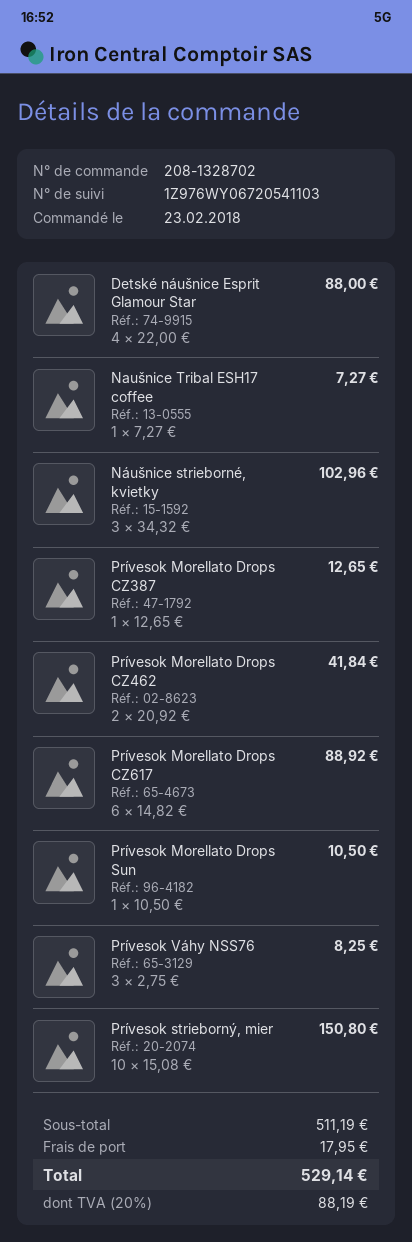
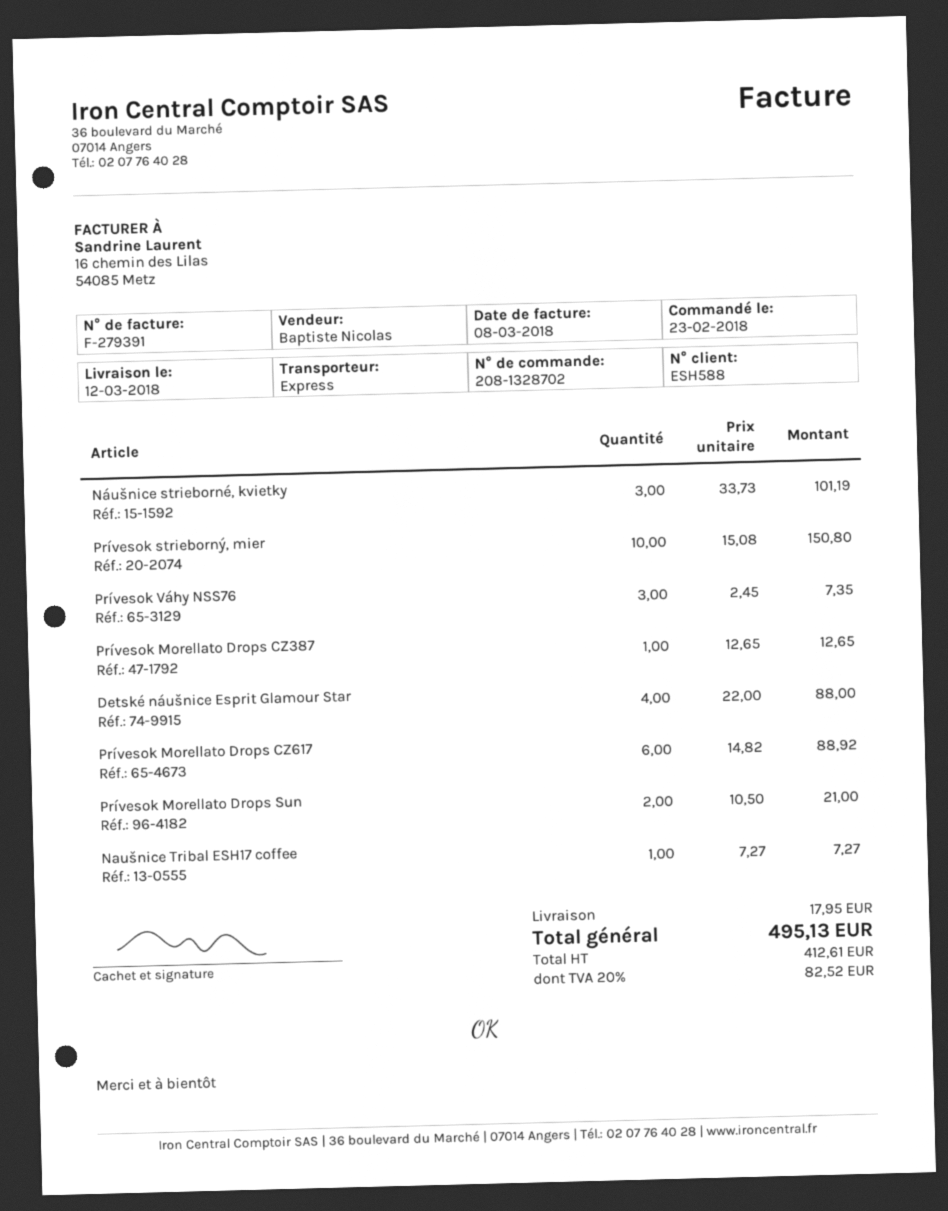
Náušnice strieborné, kvietky: 3 x 34.32 = 102.96 -> 3 x 33.73 = 101.19
Prívesok Morellato Drops CZ462: 2 x 20.92 = 41.84 -> none
Prívesok Morellato Drops Sun: 1 x 10.50 = 10.50 -> 2 x 10.50 = 21.00
Prívesok Váhy NSS76: 3 x 2.75 = 8.25 -> 3 x 2.45 = 7.35
tax: 20% = 88.19 -> 20% = 82.52
total: 529.14 -> 495.13

